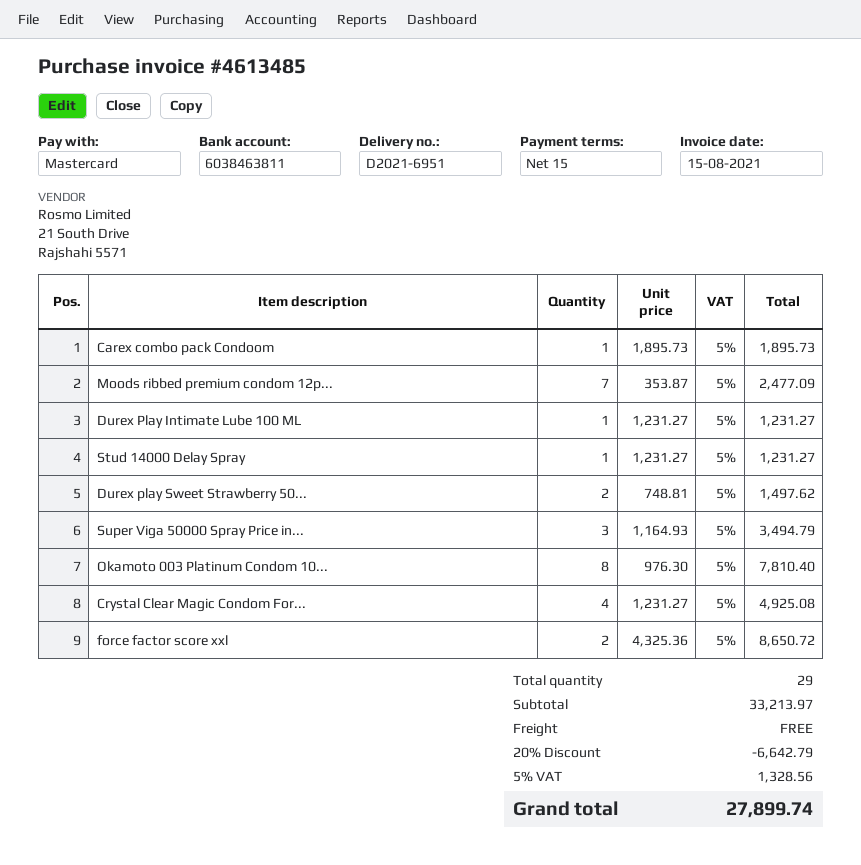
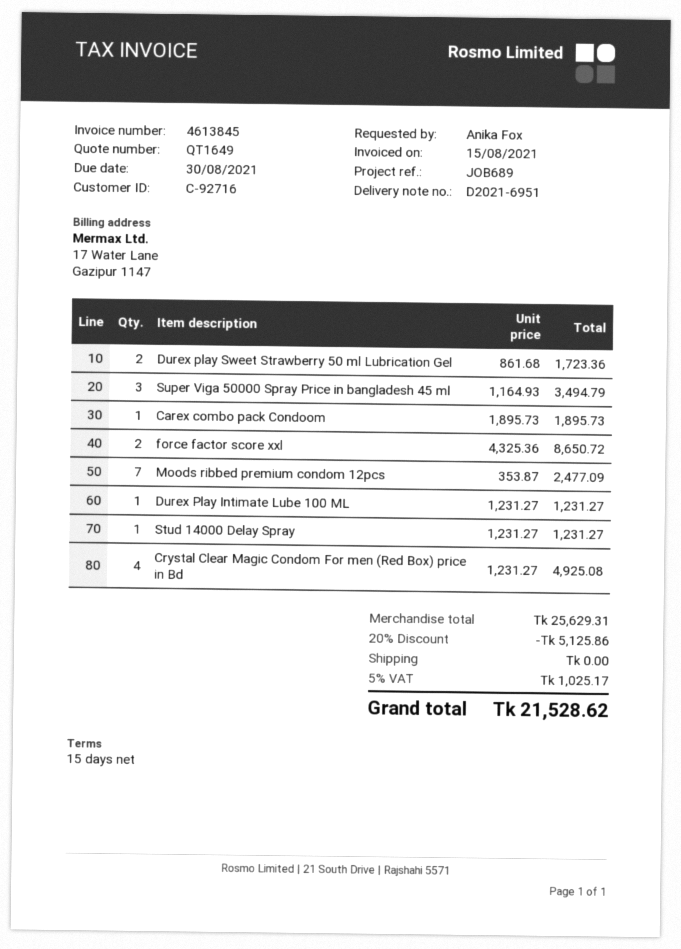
invoice number: 4613485 -> 4613845
Durex play Sweet Strawberry 50...: 2 x 748.81 = 1497.62 -> 2 x 861.68 = 1723.36
Okamoto 003 Platinum Condom 10...: 8 x 976.30 = 7810.40 -> none
subtotal: 33213.97 -> 25629.31
discount: 20% = 6642.79 -> 20% = 5125.86
tax: 5% = 1328.56 -> 5% = 1025.17
total: 27899.74 -> 21528.62

